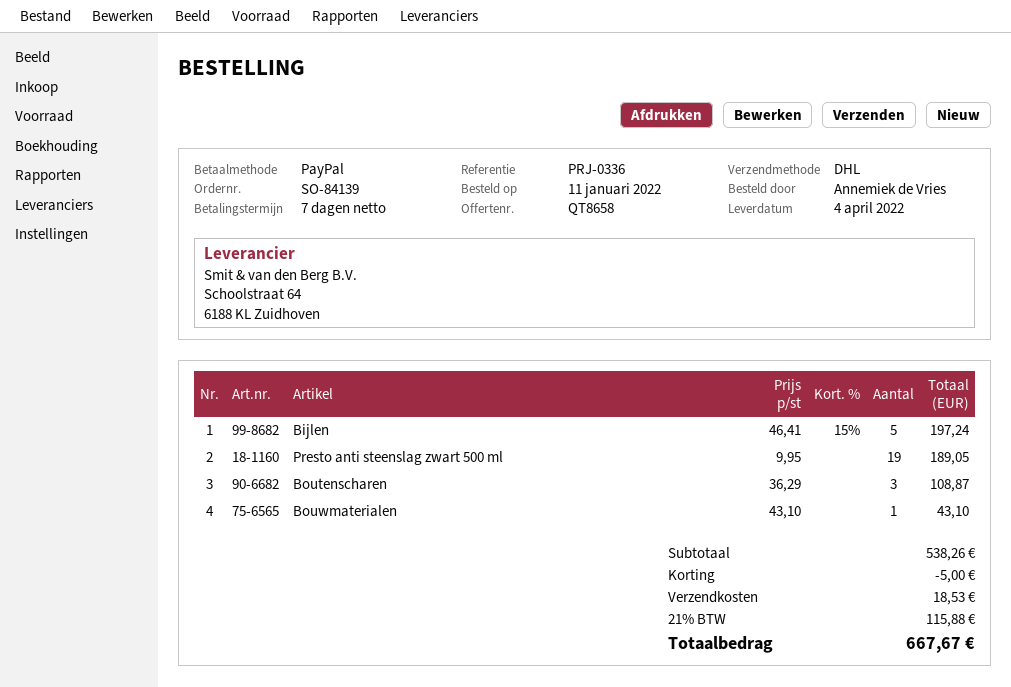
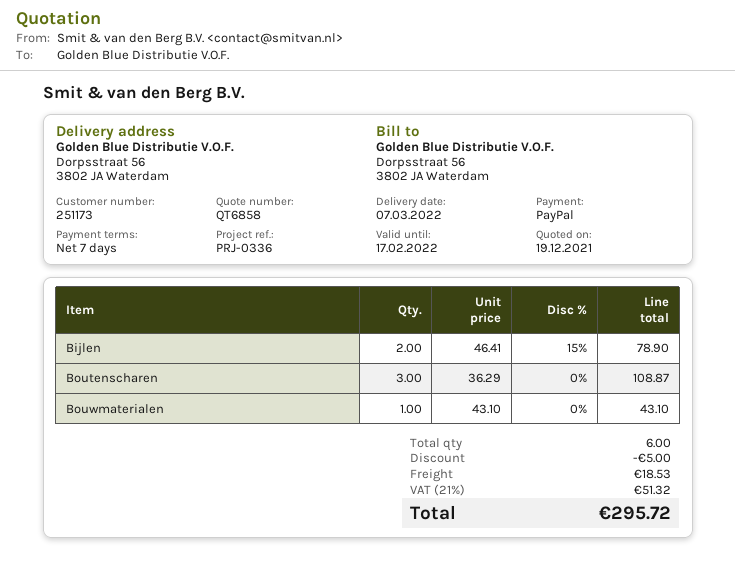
quote number: QT8658 -> QT6858
delivery date: 2022-04-04 -> 2022-03-07
Bijlen: 5 x 46.41 - 15% = 197.24 -> 2 x 46.41 - 15% = 78.90
Presto anti steenslag zwart 500 ml: 19 x 9.95 = 189.05 -> none
tax: 21% = 115.88 -> 21% = 51.32
total: 667.67 -> 295.72

